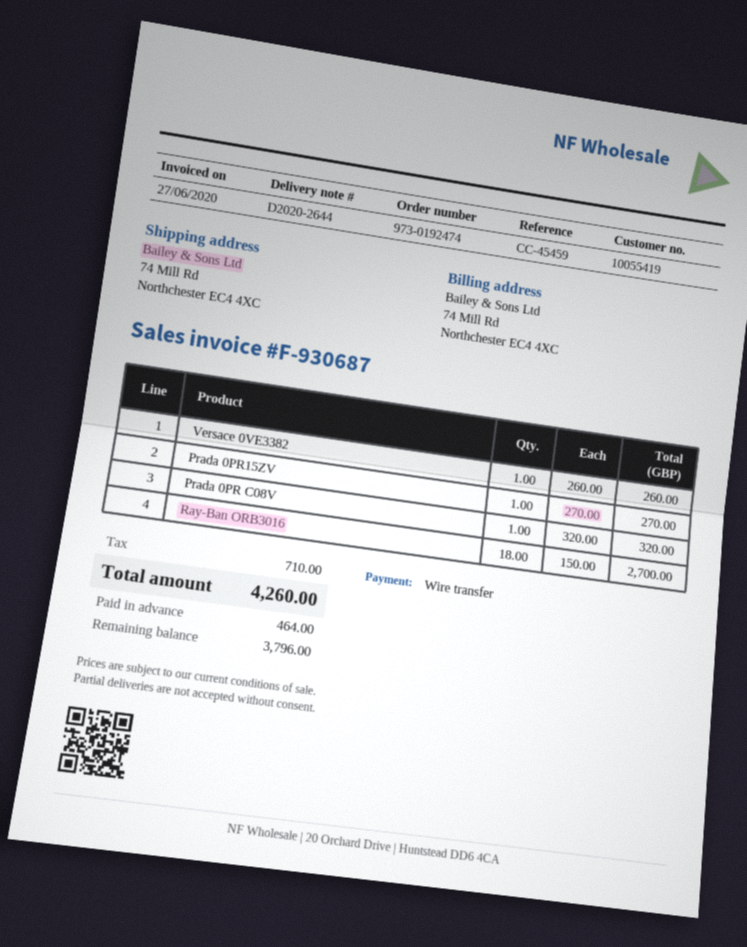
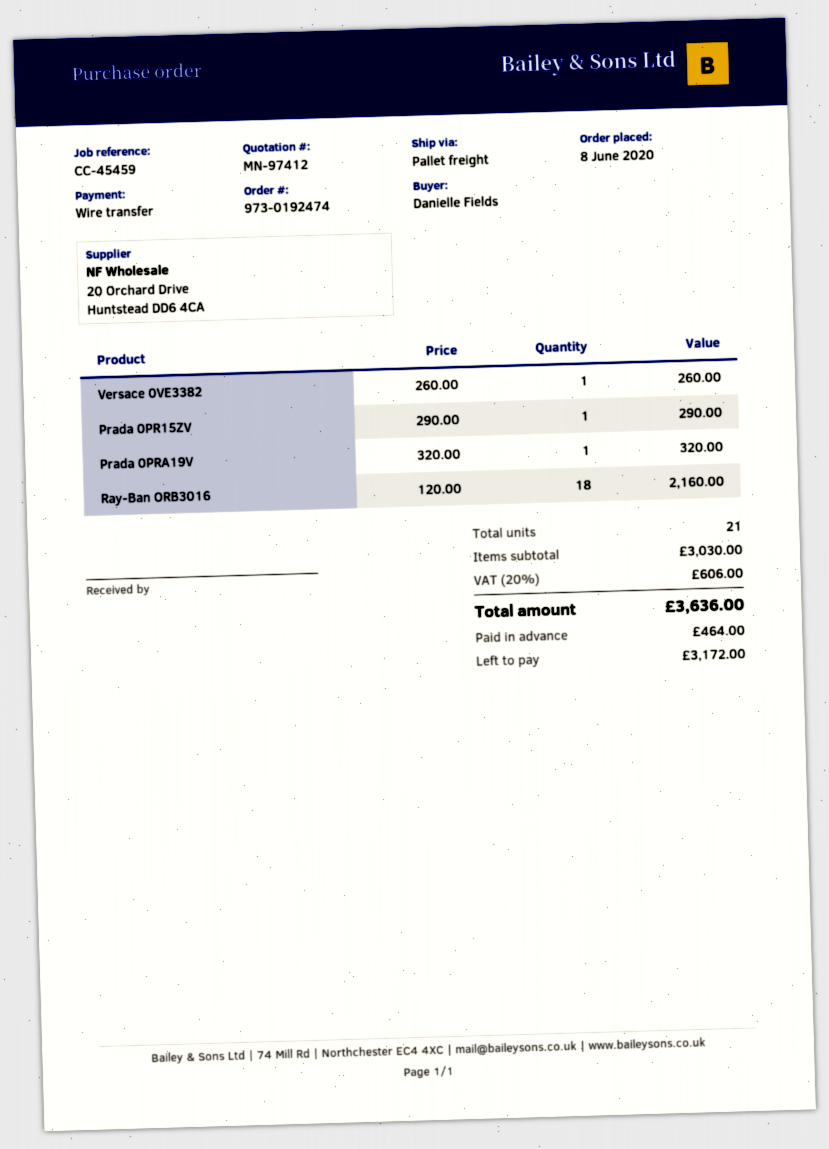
Prada 0PR15ZV: 1 x 270.00 = 270.00 -> 1 x 290.00 = 290.00
Prada 0PR C08V: 1 x 320.00 = 320.00 -> none
Ray-Ban ORB3016: 18 x 150.00 = 2700.00 -> 18 x 120.00 = 2160.00
Prada 0PRA19V: none -> 1 x 320.00 = 320.00
tax: 710.00 -> 606.00
total: 4260.00 -> 3636.00
balance: 3796.00 -> 3172.00

